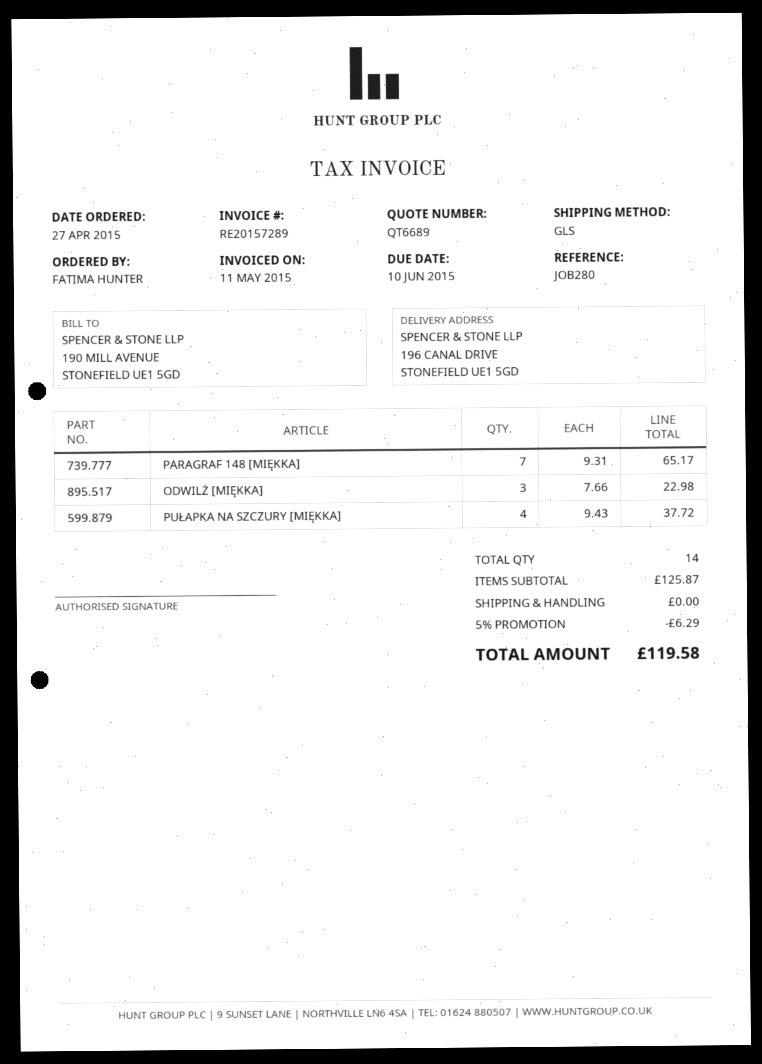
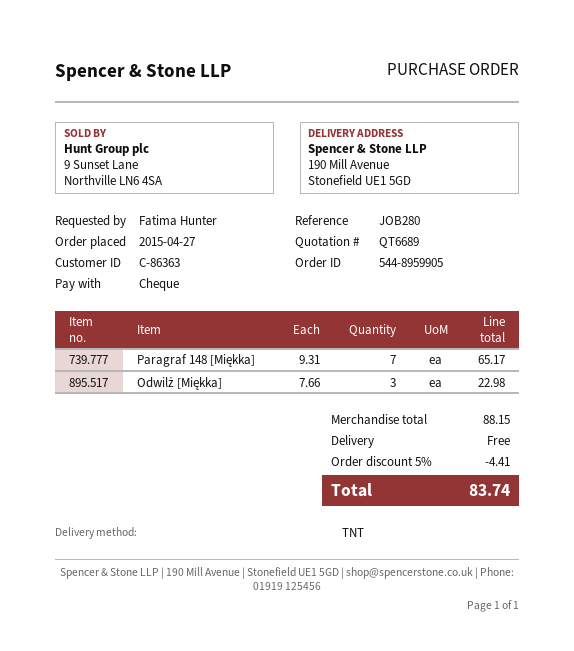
shipping method: GLS -> TNT
ship to: 196 CANAL DRIVE, STONEFIELD UE1 5GD -> 190 Mill Avenue, Stonefield UE1 5GD
PUŁAPKA NA SZCZURY [MIĘKKA]: 4 x 9.43 = 37.72 -> none
subtotal: 125.87 -> 88.15
discount: 5% = 6.29 -> 5% = 4.41
total: 119.58 -> 83.74

